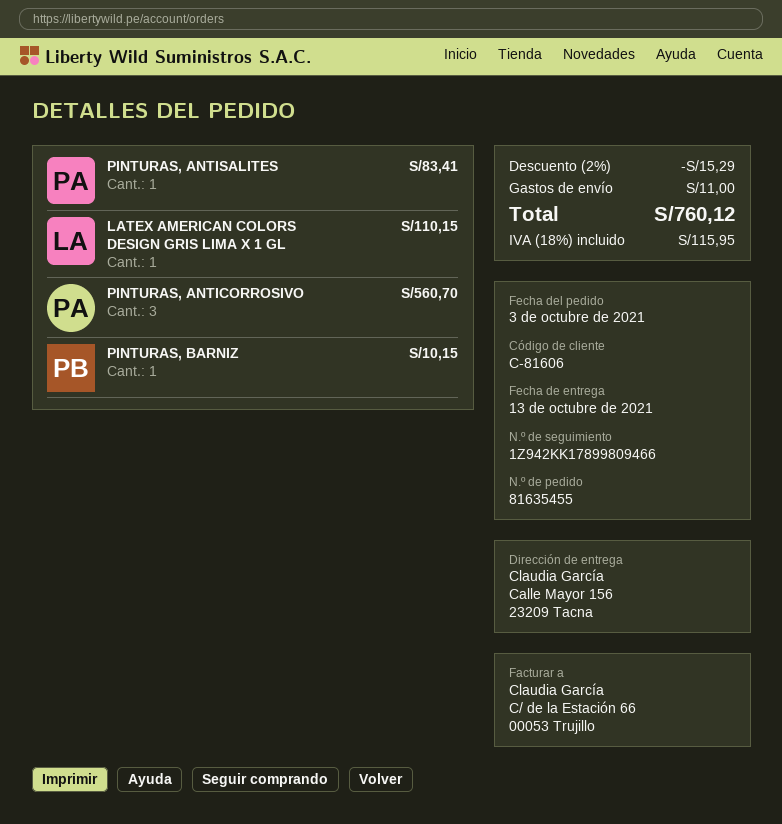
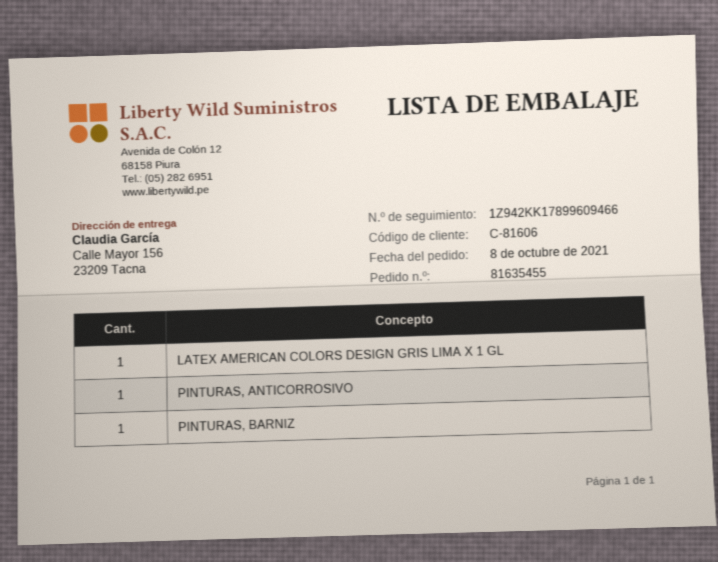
order date: 2021-10-03 -> 2021-10-08
tracking number: 1Z942KK17899809466 -> 1Z942KK17899609466
PINTURAS, ANTISALITES: 1 -> none
PINTURAS, ANTICORROSIVO: 3 -> 1

